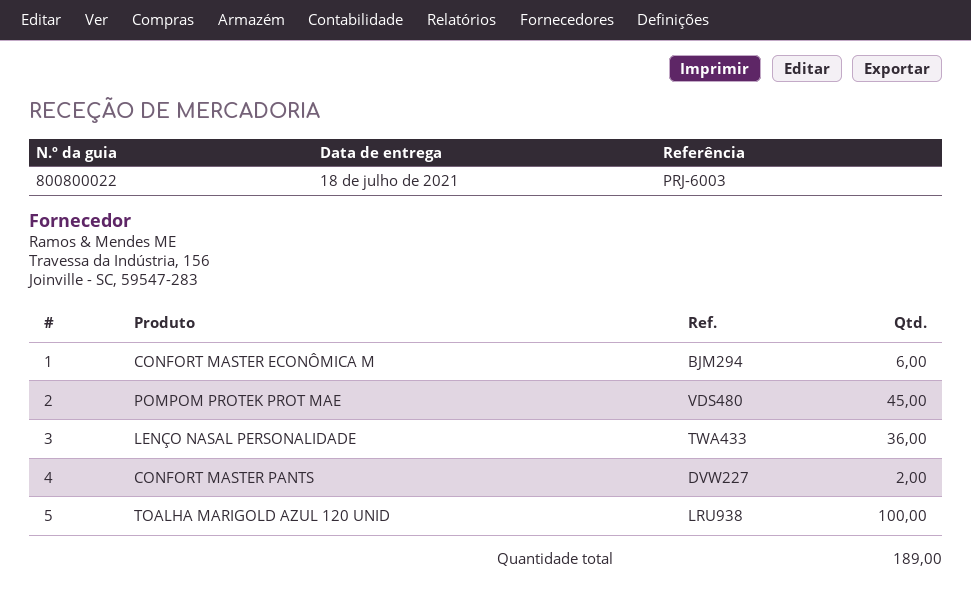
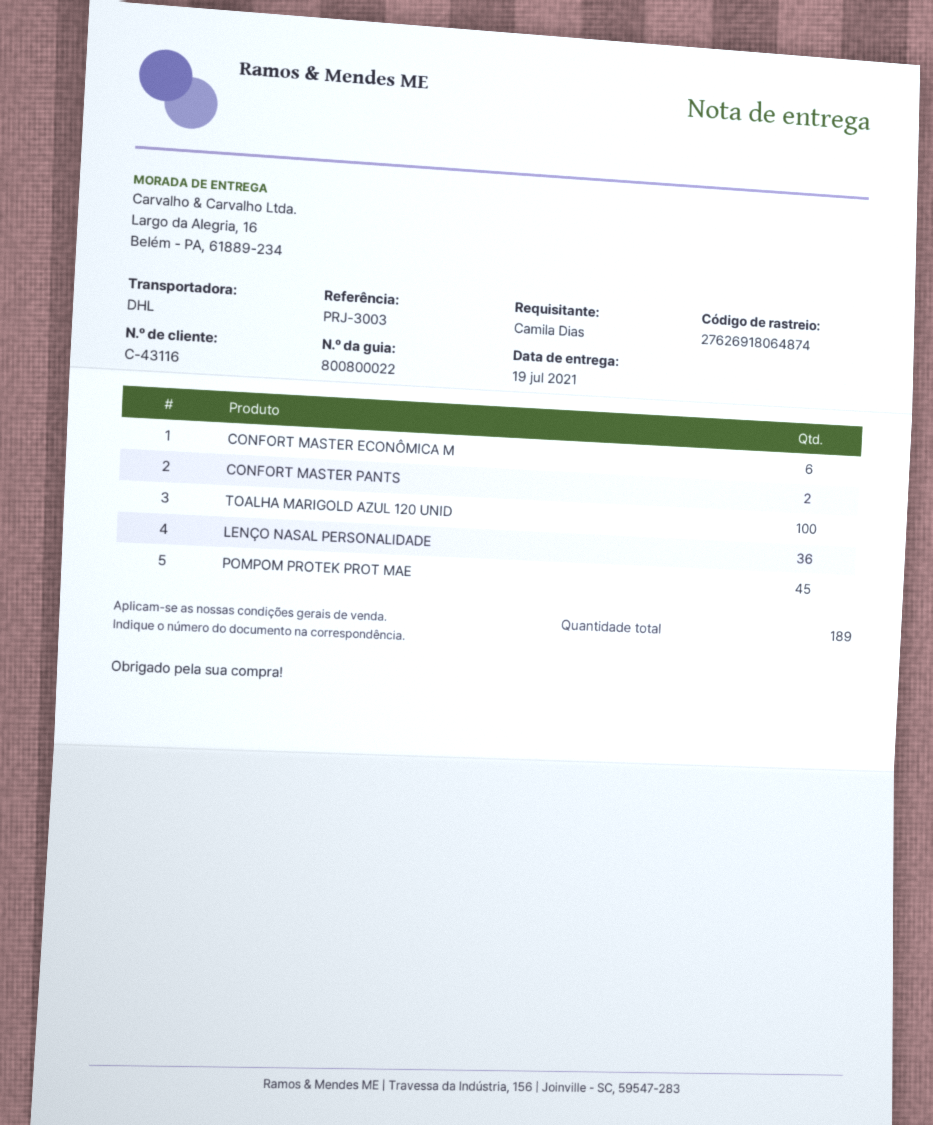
delivery date: 2021-07-18 -> 2021-07-19
reference: PRJ-6003 -> PRJ-3003

